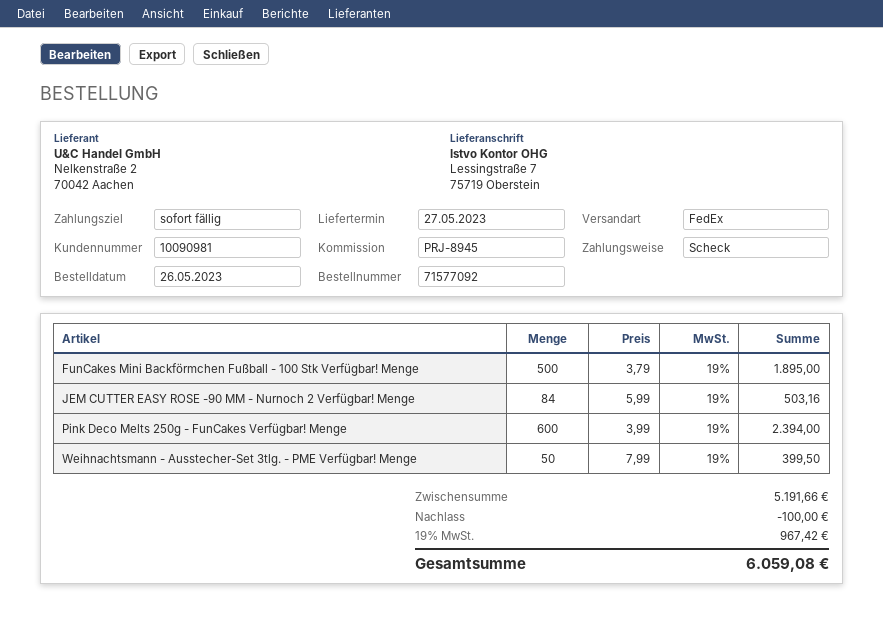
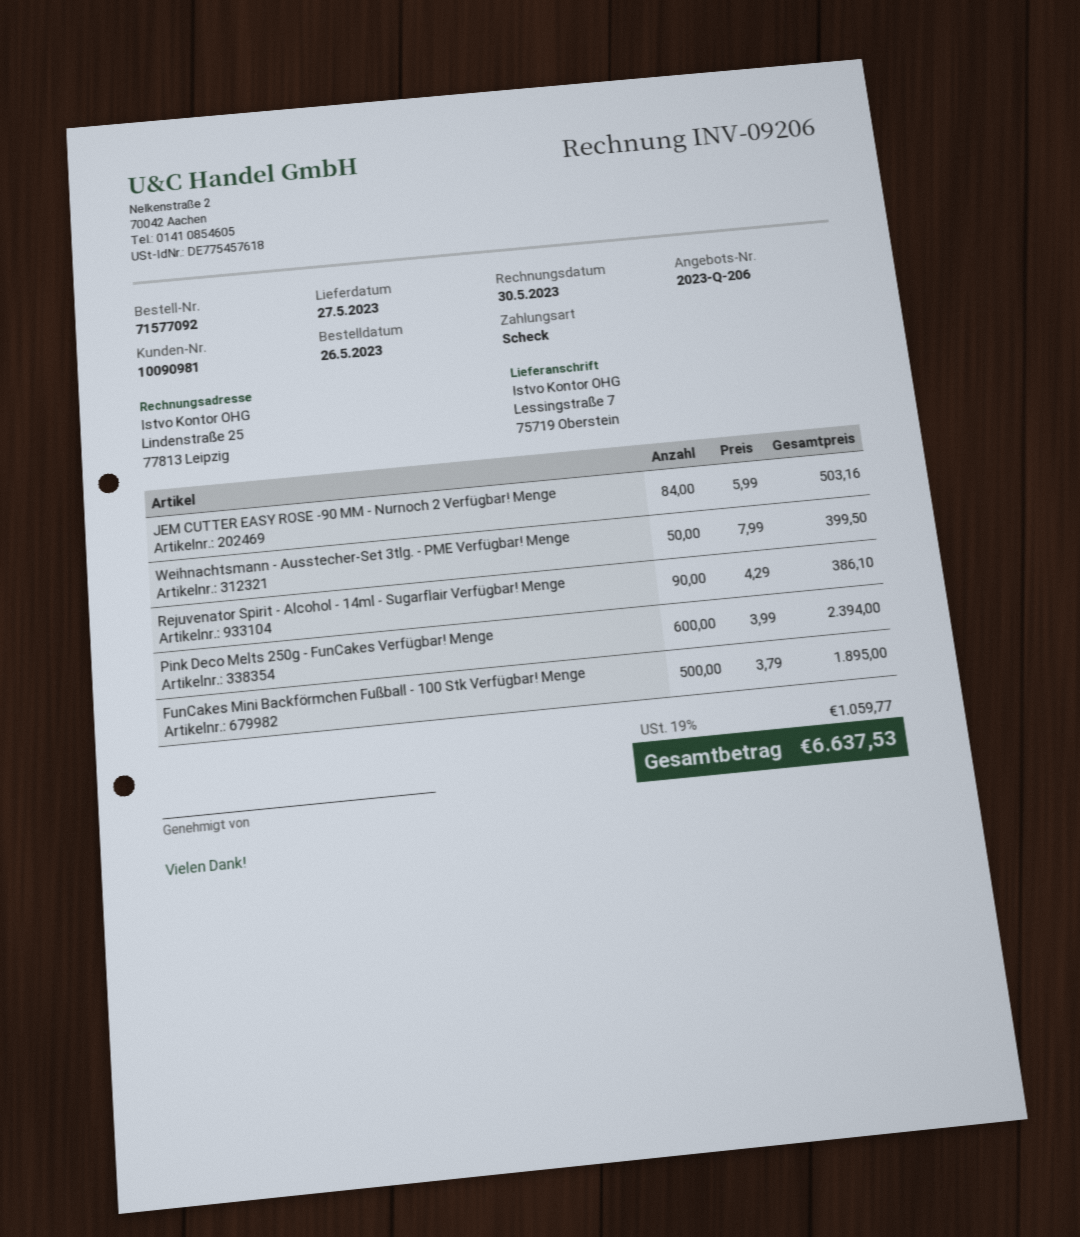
Rejuvenator Spirit - Alcohol - 14ml - Sugarflair Verfügbar! Menge: none -> 90 x 4.29 = 386.10
discount: 100.00 -> none
tax: 19% = 967.42 -> 19% = 1059.77
total: 6059.08 -> 6637.53

